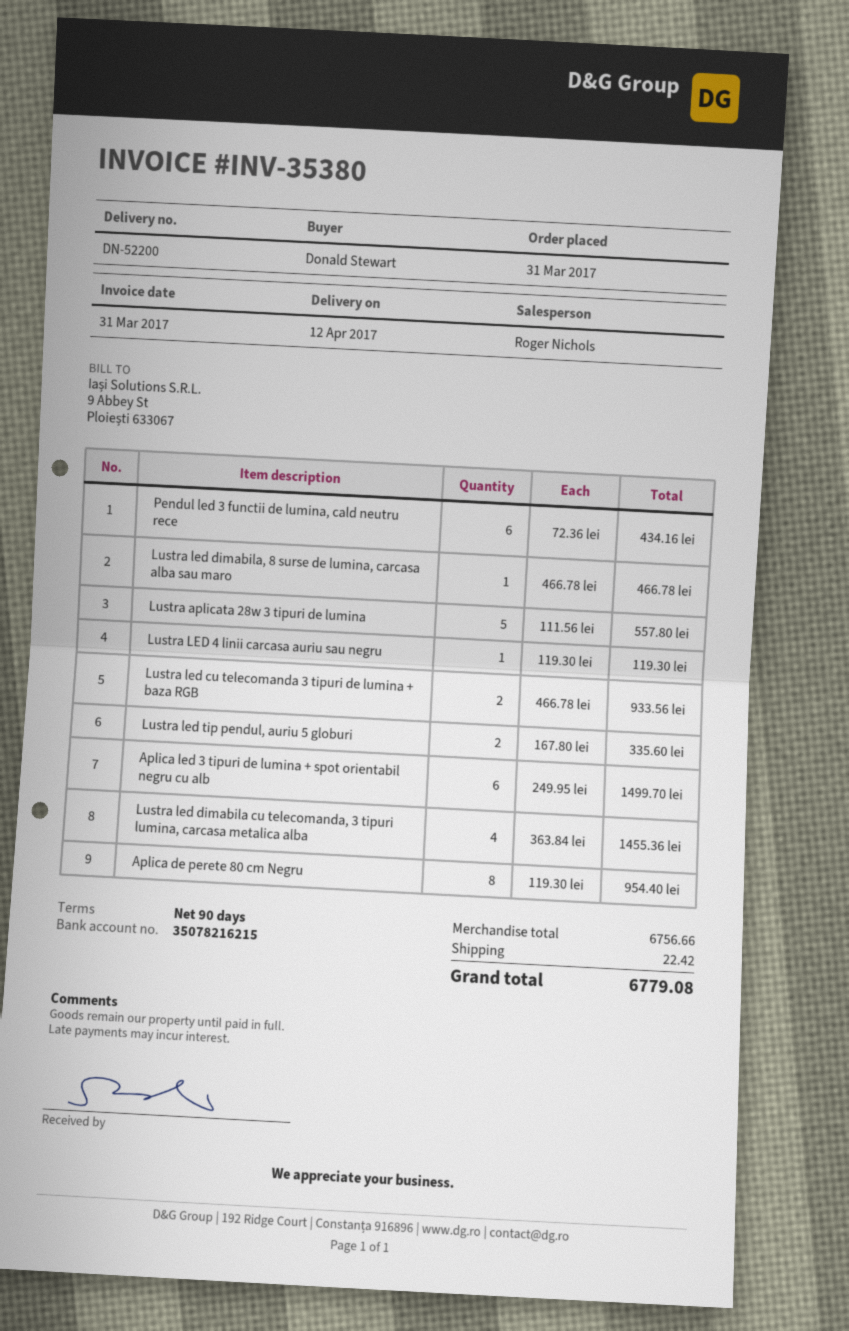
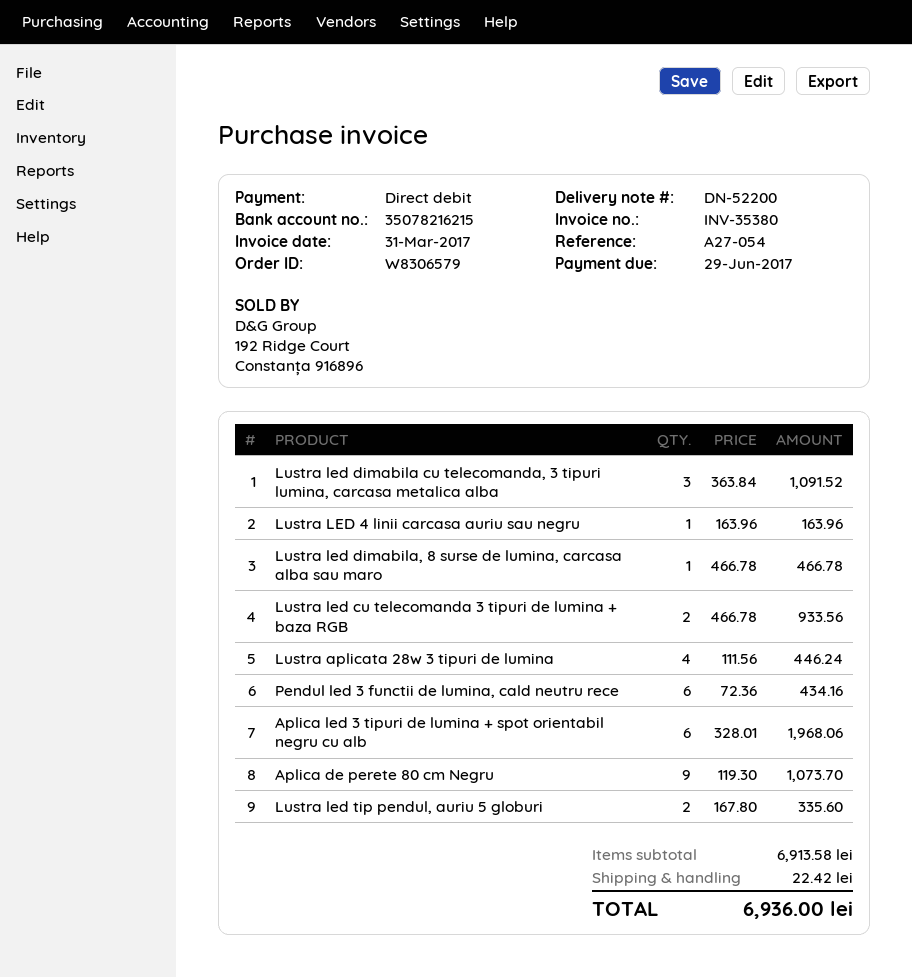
Lustra aplicata 28w 3 tipuri de lumina: 5 x 111.56 = 557.80 -> 4 x 111.56 = 446.24
Lustra LED 4 linii carcasa auriu sau negru: 1 x 119.30 = 119.30 -> 1 x 163.96 = 163.96
Aplica led 3 tipuri de lumina + spot orientabil negru cu alb: 6 x 249.95 = 1499.70 -> 6 x 328.01 = 1968.06
Lustra led dimabila cu telecomanda, 3 tipuri lumina, carcasa metalica alba: 4 x 363.84 = 1455.36 -> 3 x 363.84 = 1091.52
Aplica de perete 80 cm Negru: 8 x 119.30 = 954.40 -> 9 x 119.30 = 1073.70
subtotal: 6756.66 -> 6913.58
total: 6779.08 -> 6936.00

